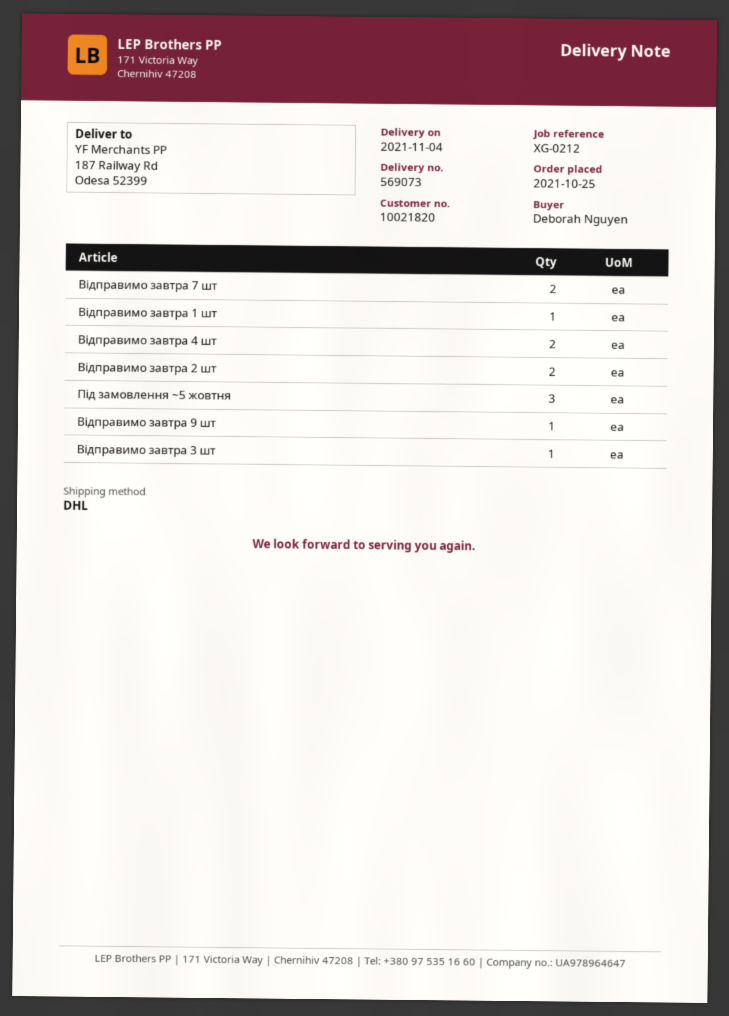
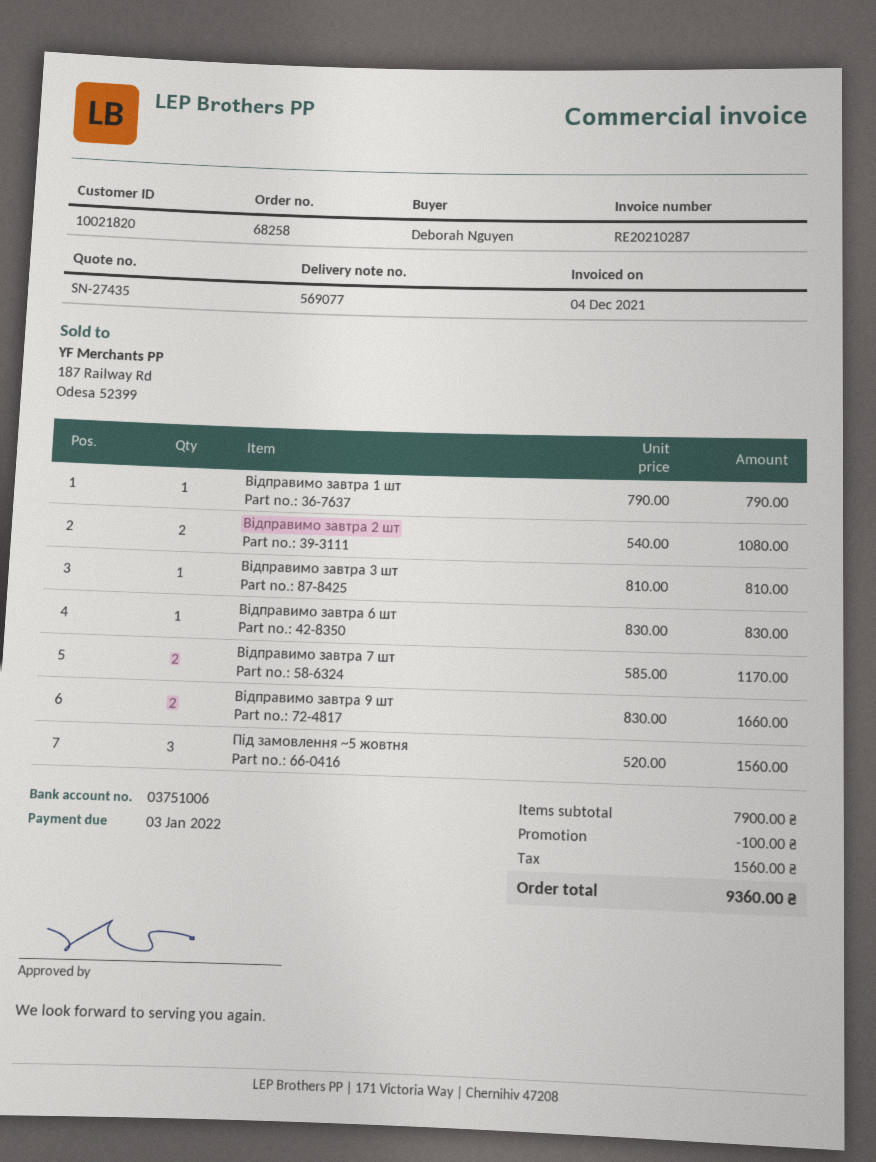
delivery note number: 569073 -> 569077
Відправимо завтра 4 шт: 2 -> none
Відправимо завтра 9 шт: 1 -> 2
Відправимо завтра 6 шт: none -> 1

